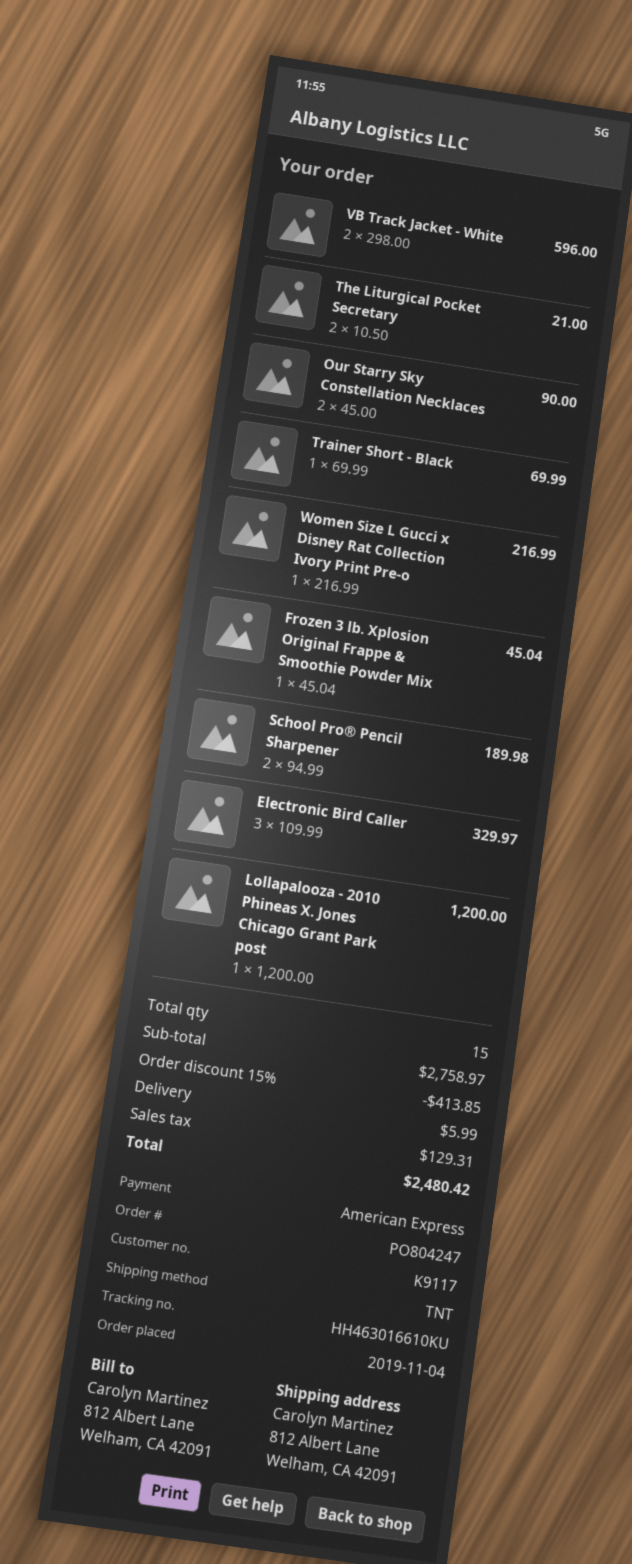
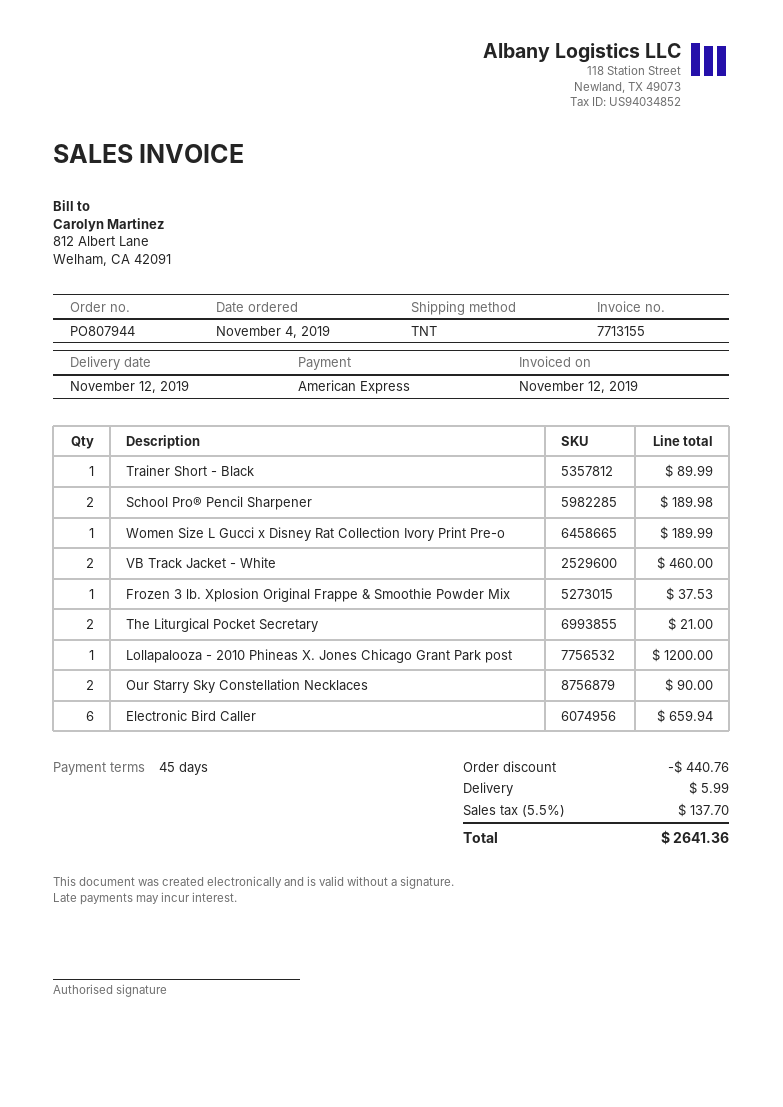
order number: PO804247 -> PO807944
VB Track Jacket - White: 2 for 596.00 -> 2 for 460.00
Trainer Short - Black: 1 for 69.99 -> 1 for 89.99
Women Size L Gucci x Disney Rat Collection Ivory Print Pre-o: 1 for 216.99 -> 1 for 189.99
Frozen 3 lb. Xplosion Original Frappe & Smoothie Powder Mix: 1 for 45.04 -> 1 for 37.53
Electronic Bird Caller: 3 for 329.97 -> 6 for 659.94
discount: 413.85 -> 440.76
tax: 129.31 -> 137.70
total: 2480.42 -> 2641.36

